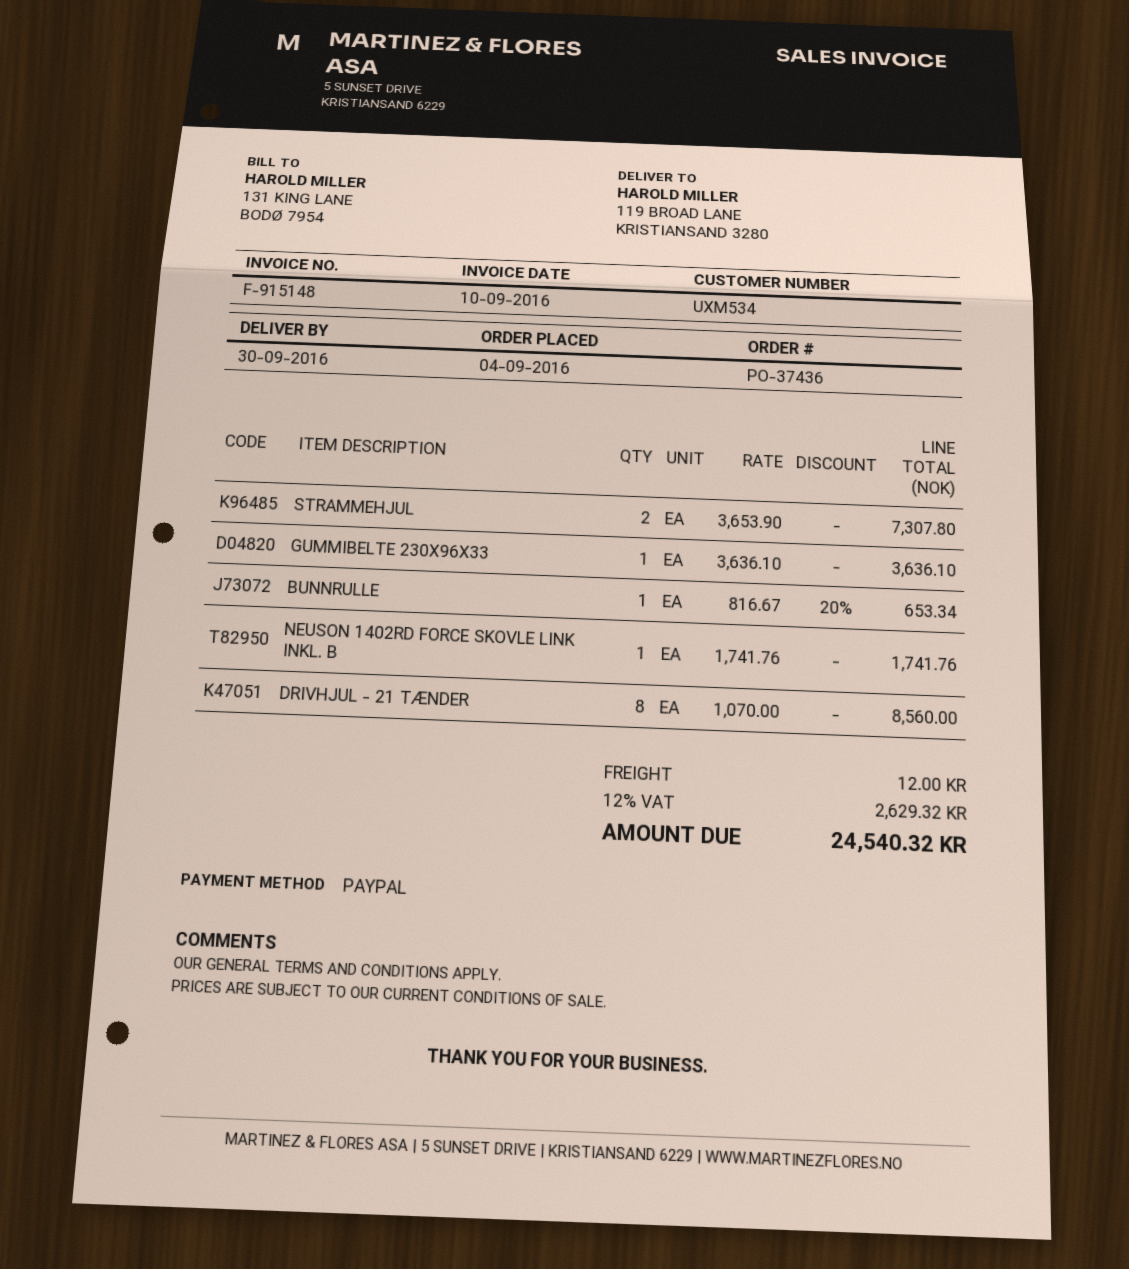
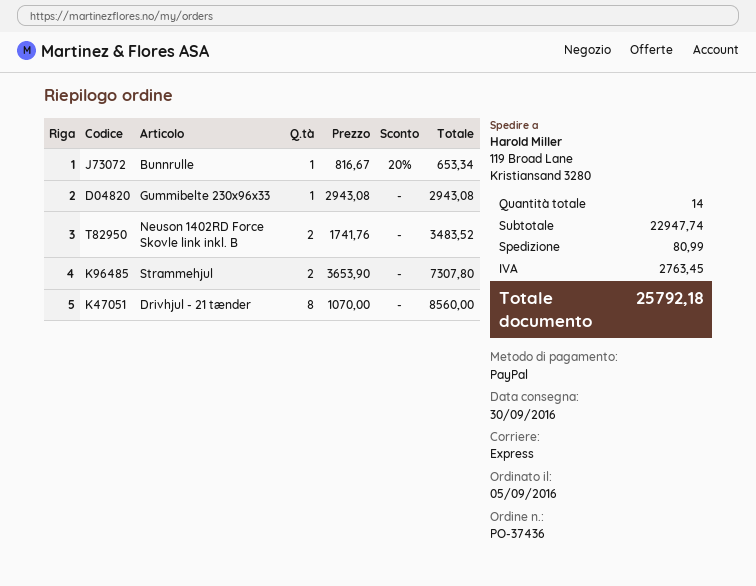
order date: 2016-09-04 -> 2016-09-05
GUMMIBELTE 230X96X33: 1 x 3636.10 = 3636.10 -> 1 x 2943.08 = 2943.08
NEUSON 1402RD FORCE SKOVLE LINK INKL. B: 1 x 1741.76 = 1741.76 -> 2 x 1741.76 = 3483.52
shipping: 12.00 -> 80.99
tax: 2629.32 -> 2763.45
total: 24540.32 -> 25792.18

